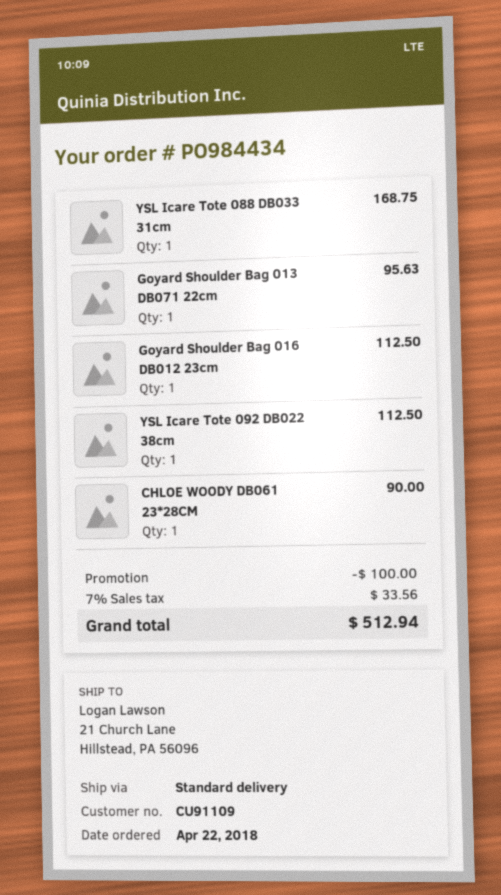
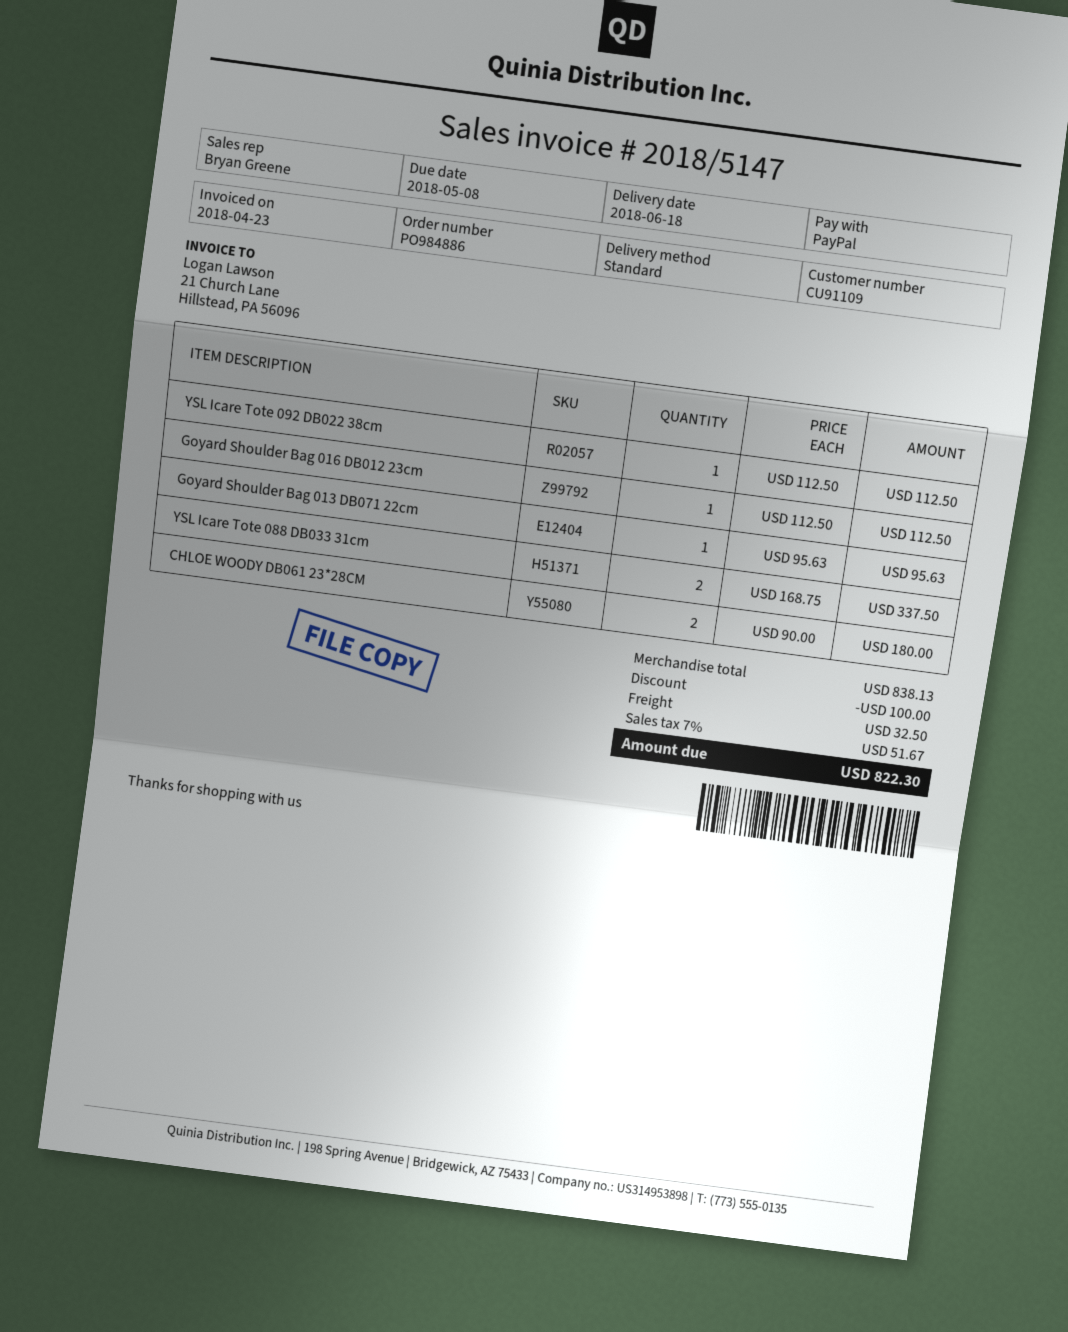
order number: PO984434 -> PO984886
YSL Icare Tote 088 DB033 31cm: 1 for 168.75 -> 2 for 337.50
CHLOE WOODY DB061 23*28CM: 1 for 90.00 -> 2 for 180.00
shipping: none -> 32.50
tax: 7% = 33.56 -> 7% = 51.67
total: 512.94 -> 822.30

